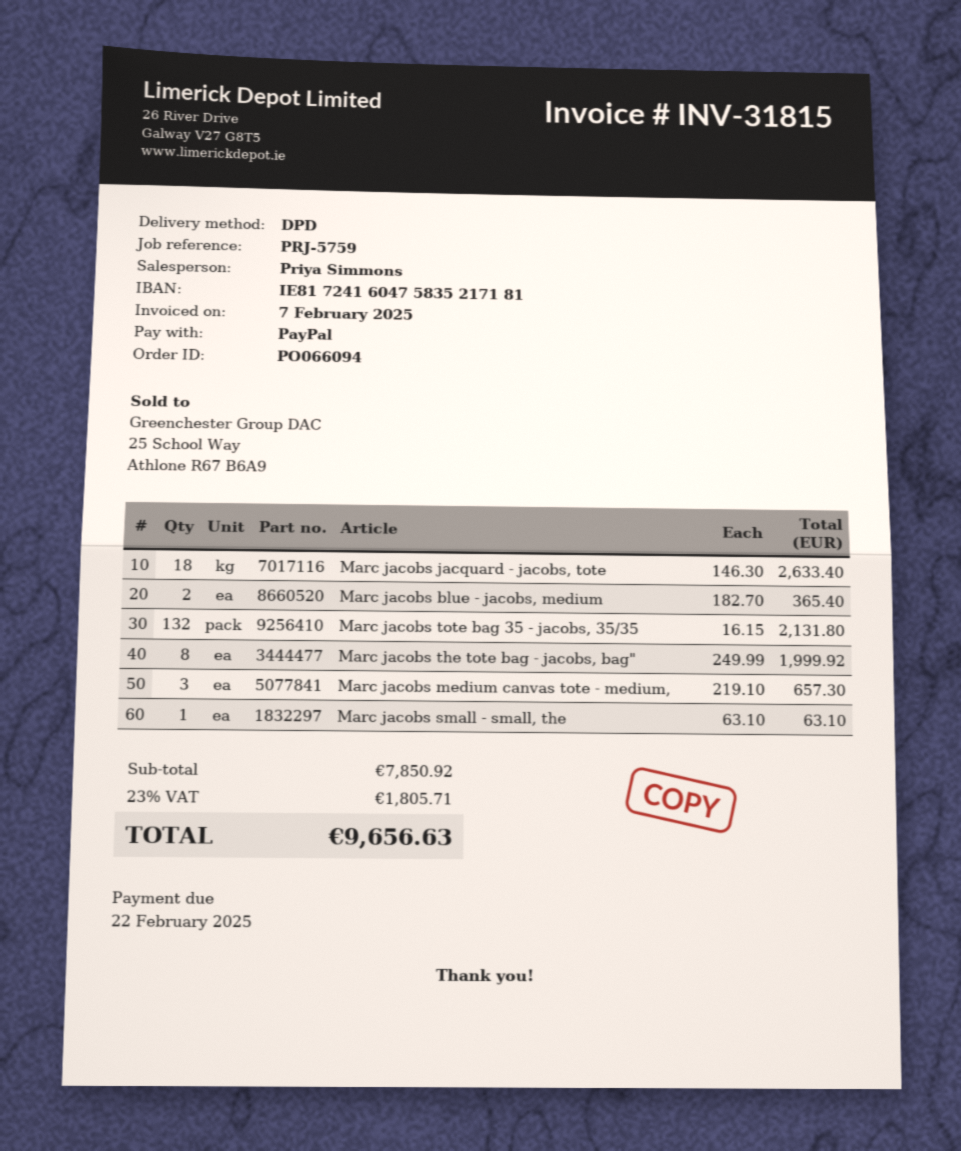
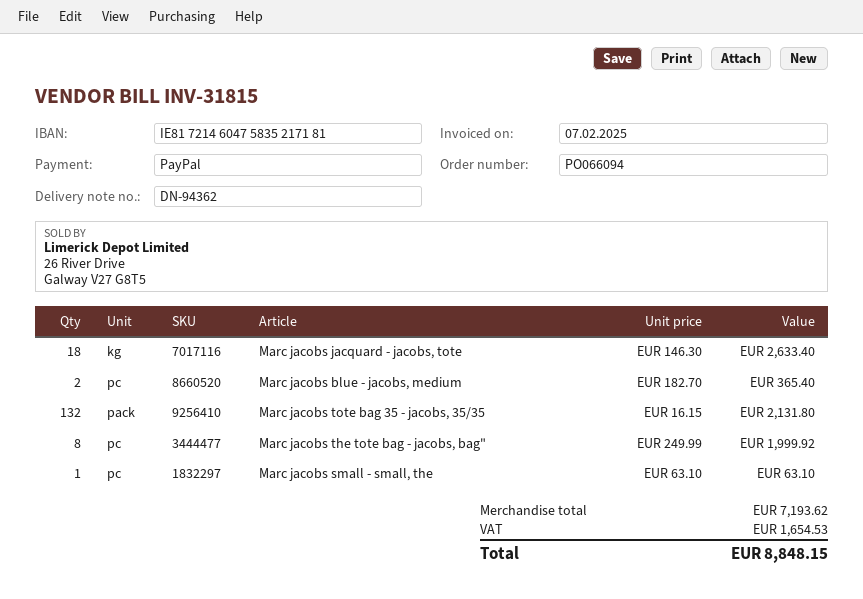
bank account: IE81724160475835217181 -> IE81721460475835217181
Marc jacobs medium canvas tote - medium,: 3 x 219.10 = 657.30 -> none
subtotal: 7850.92 -> 7193.62
tax: 1805.71 -> 1654.53
total: 9656.63 -> 8848.15

